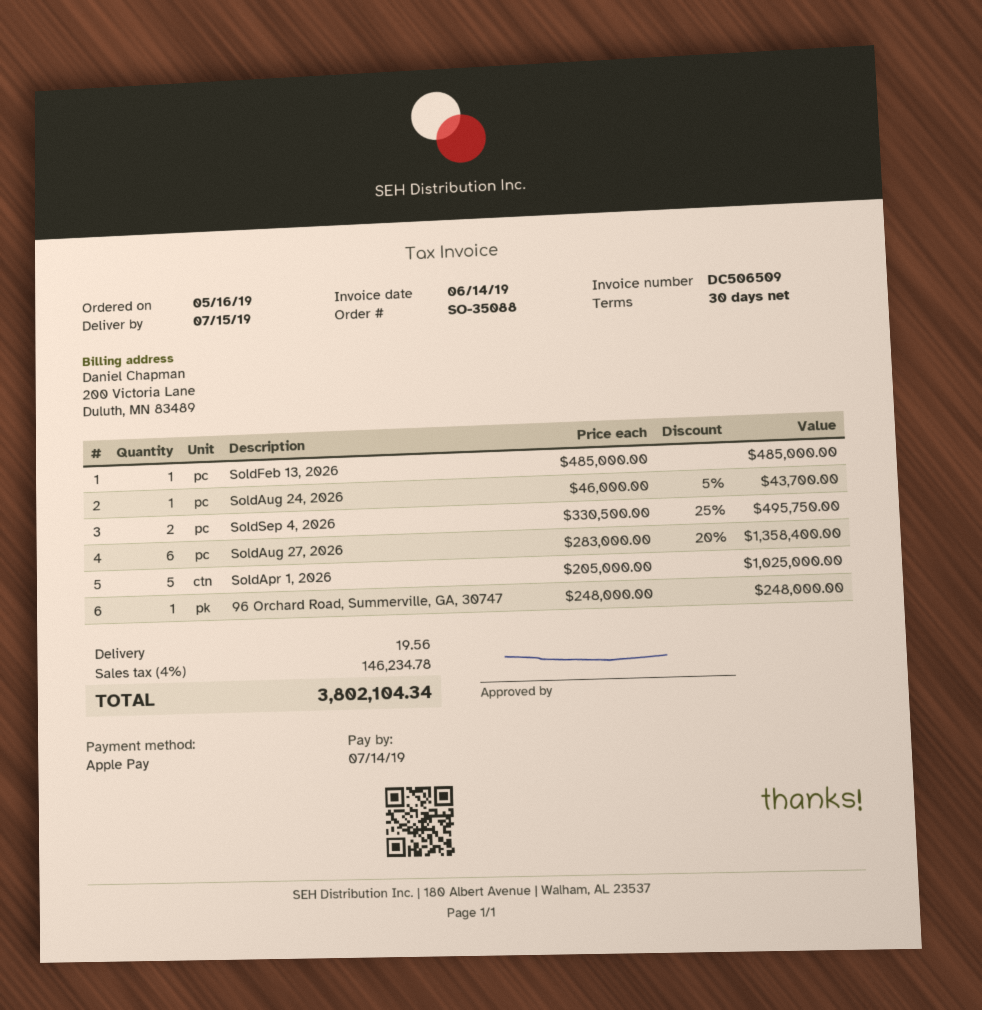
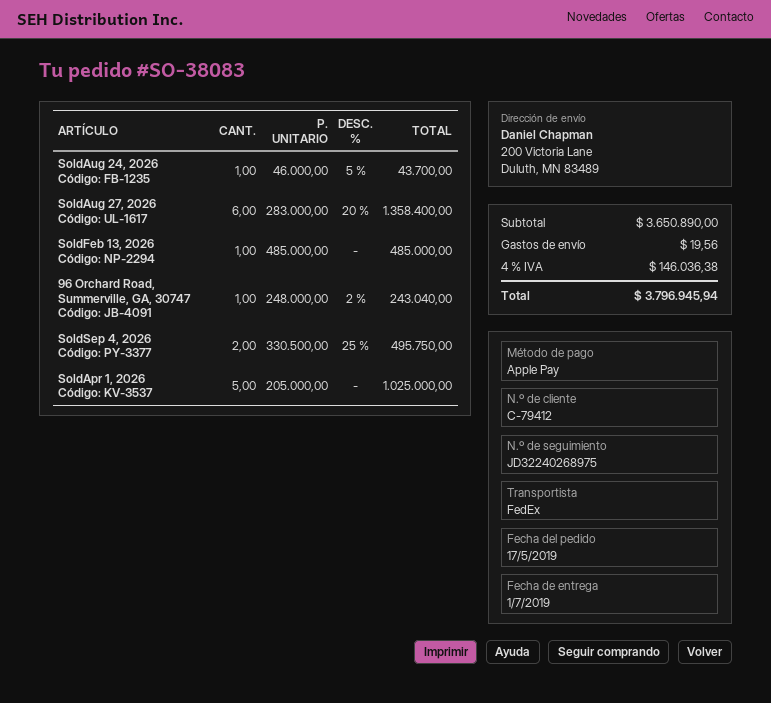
order number: SO-35088 -> SO-38083
order date: 2019-05-16 -> 2019-05-17
delivery date: 2019-07-15 -> 2019-07-01
96 Orchard Road, Summerville, GA, 30747: 1 x 248000.00 = 248000.00 -> 1 x 248000.00 - 2% = 243040.00
tax: 4% = 146234.78 -> 4% = 146036.38
total: 3802104.34 -> 3796945.94

